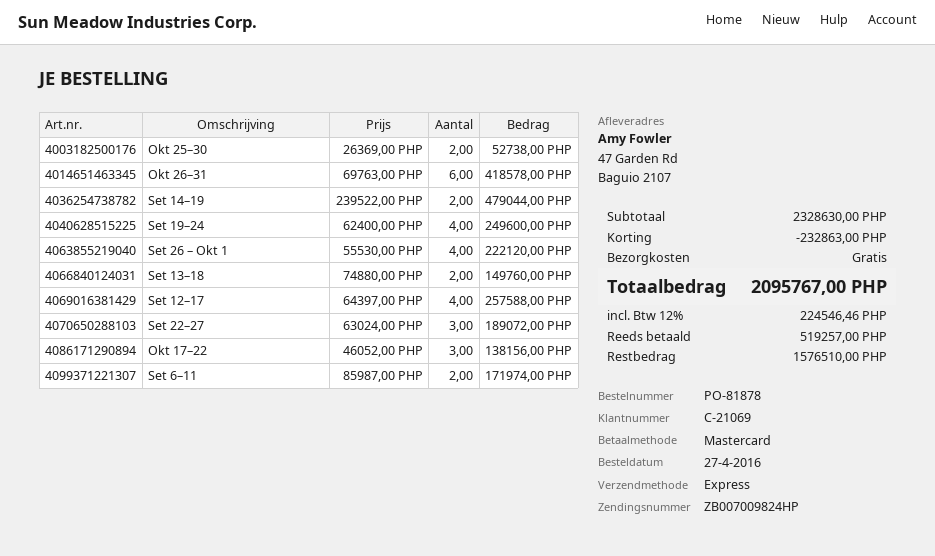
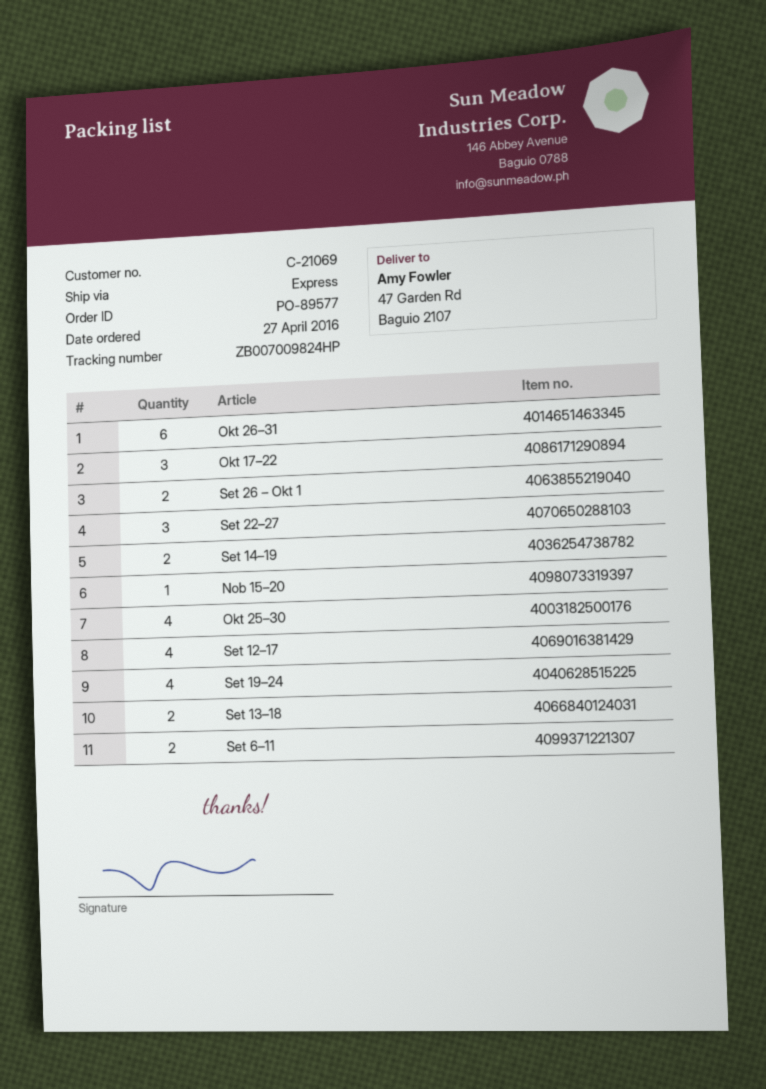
order number: PO-81878 -> PO-89577
Okt 25–30: 2 -> 4
Set 26 – Okt 1: 4 -> 2
Nob 15–20: none -> 1

